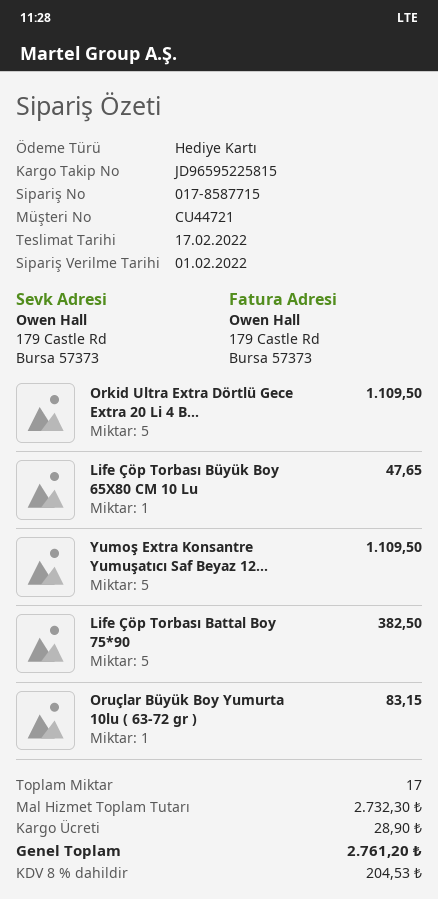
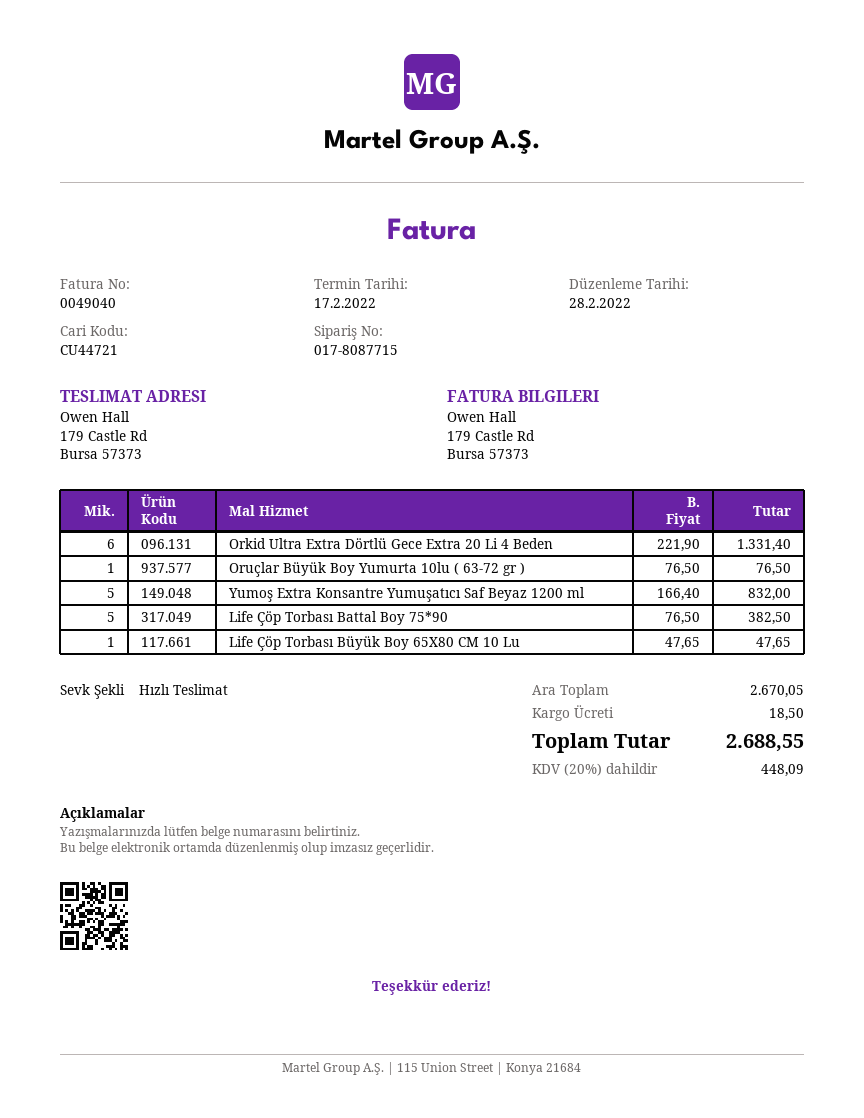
order number: 017-8587715 -> 017-8087715
Orkid Ultra Extra Dörtlü Gece Extra 20 Li 4 B...: 5 for 1109.50 -> 6 for 1331.40
Yumoş Extra Konsantre Yumuşatıcı Saf Beyaz 12...: 5 for 1109.50 -> 5 for 832.00
Oruçlar Büyük Boy Yumurta 10lu ( 63-72 gr ): 1 for 83.15 -> 1 for 76.50
subtotal: 2732.30 -> 2670.05
shipping: 28.90 -> 18.50
tax: 8% = 204.53 -> 20% = 448.09
total: 2761.20 -> 2688.55

